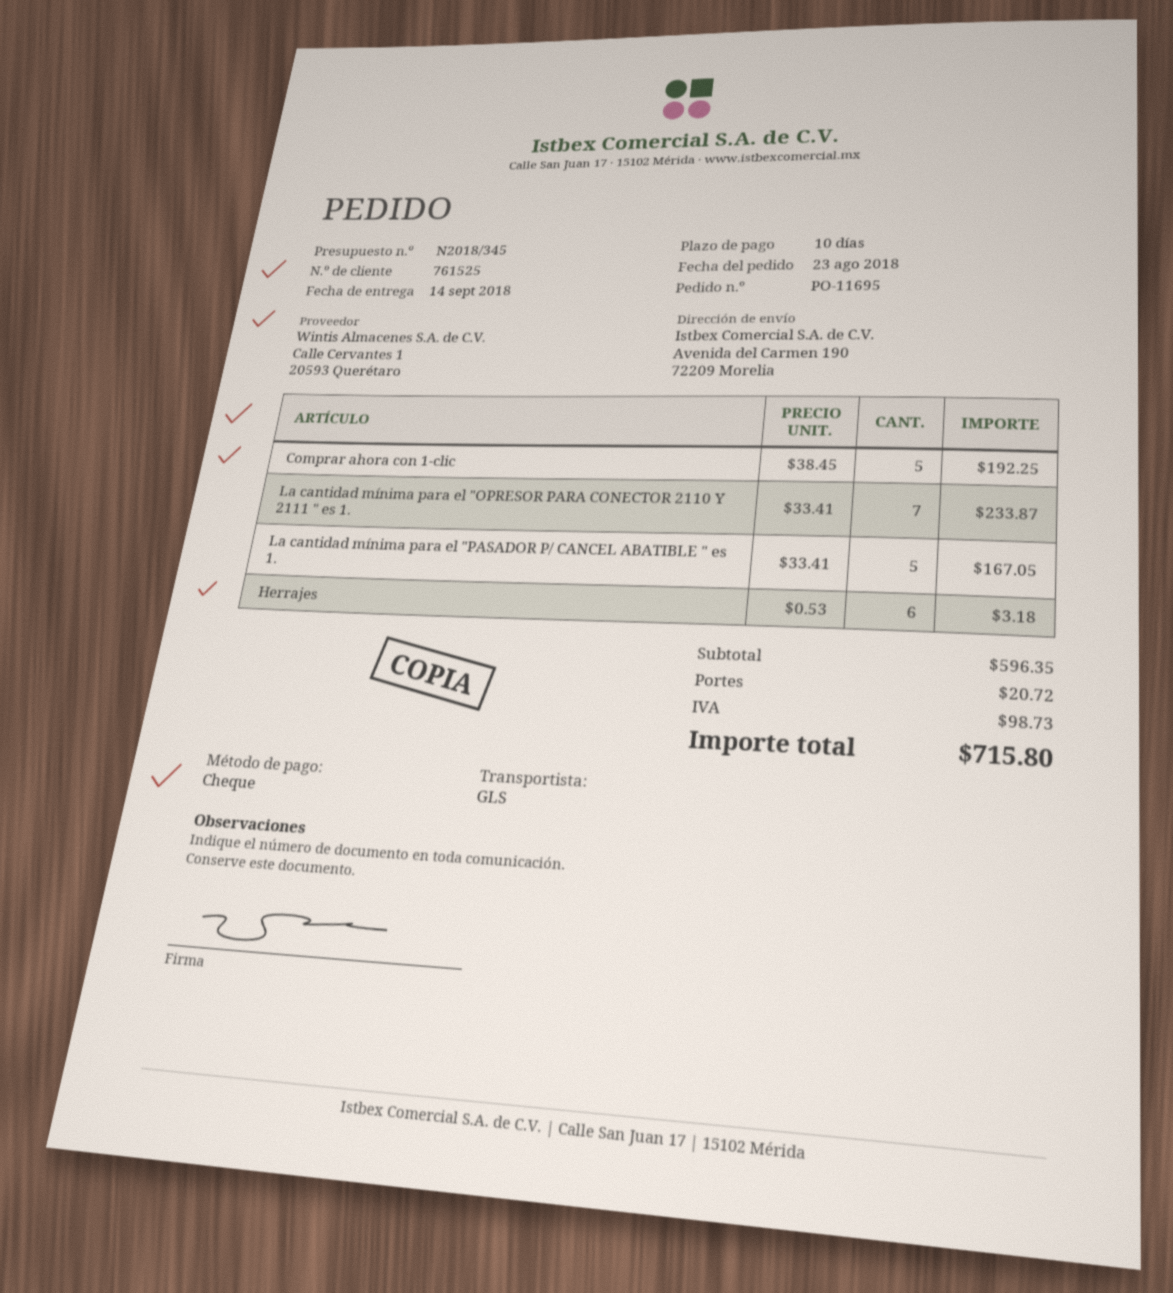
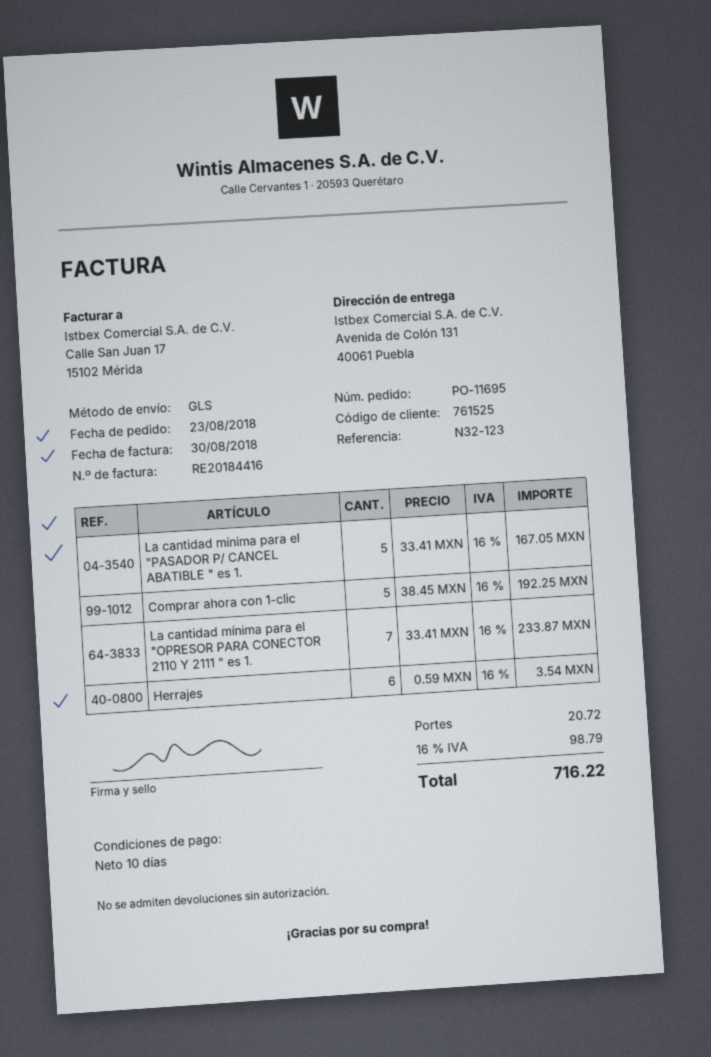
ship to: Avenida del Carmen 190, 72209 Morelia -> Avenida de Colón 131, 40061 Puebla
Herrajes: 6 x 0.53 = 3.18 -> 6 x 0.59 = 3.54
tax: 98.73 -> 98.79
total: 715.80 -> 716.22

